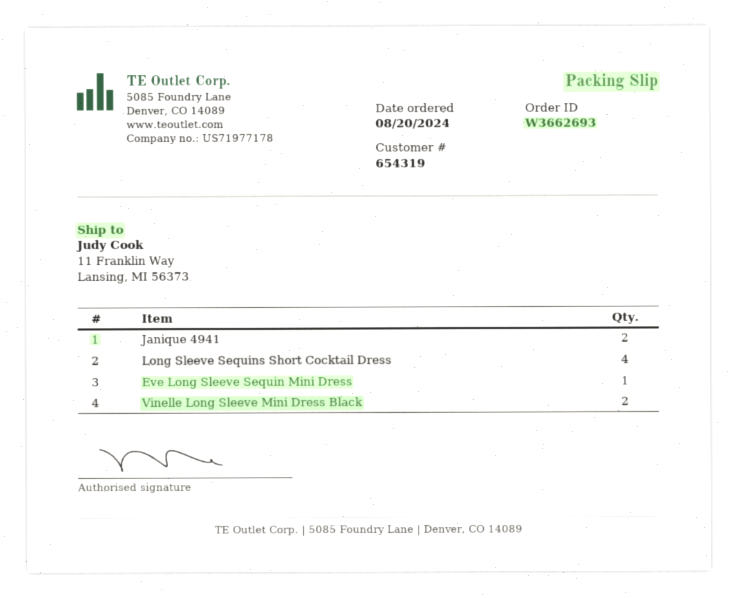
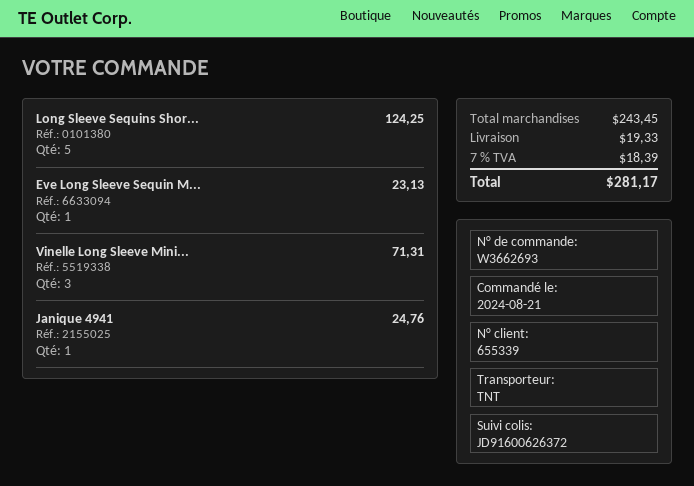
order date: 2024-08-20 -> 2024-08-21
customer number: 654319 -> 655339
Janique 4941: 2 -> 1
Long Sleeve Sequins Short Cocktail Dress: 4 -> 5
Vinelle Long Sleeve Mini Dress Black: 2 -> 3

